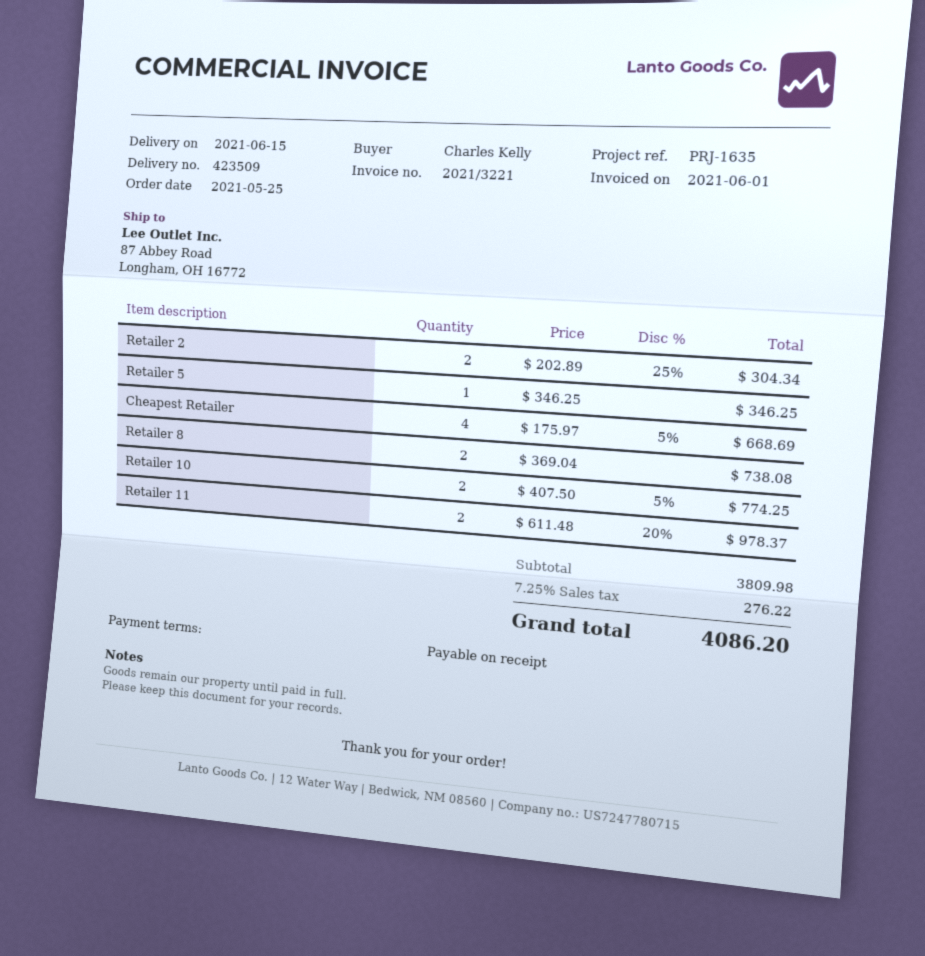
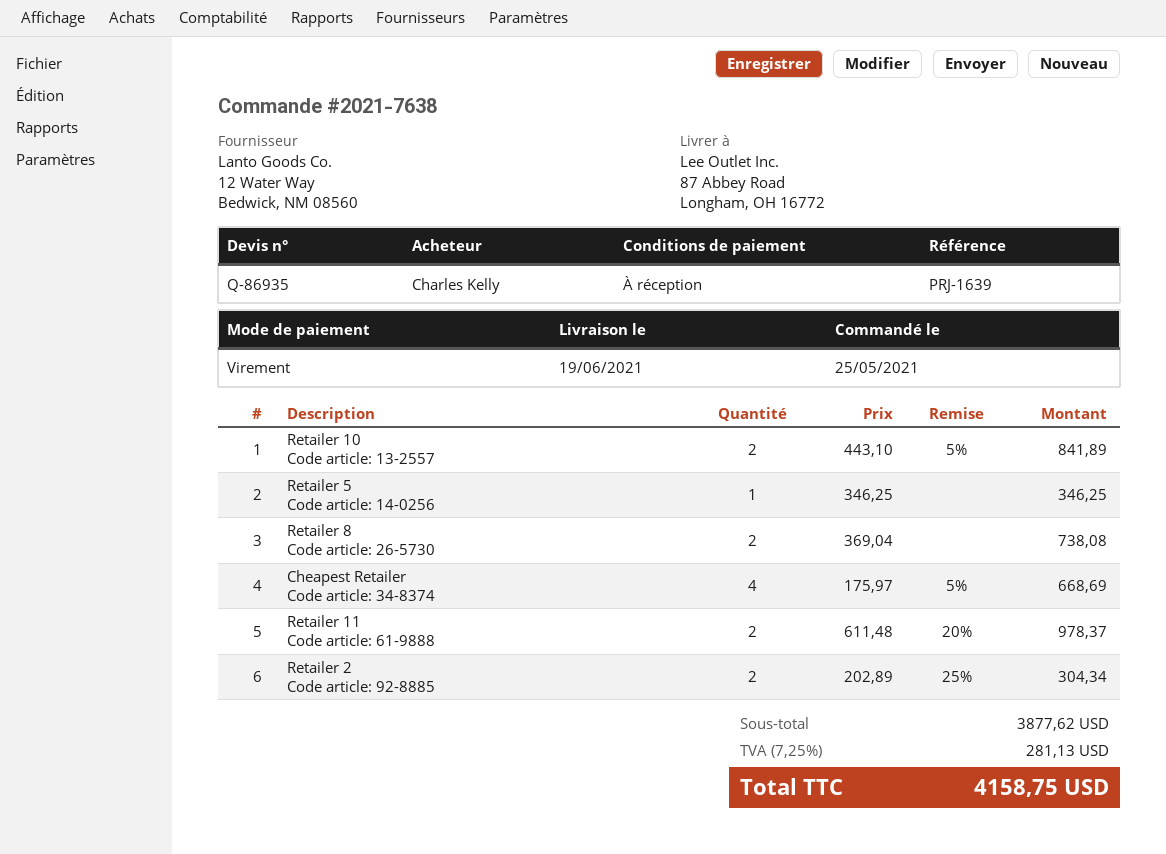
delivery date: 2021-06-15 -> 2021-06-19
reference: PRJ-1635 -> PRJ-1639
Retailer 10: 2 x 407.50 - 5% = 774.25 -> 2 x 443.10 - 5% = 841.89
subtotal: 3809.98 -> 3877.62
tax: 7.25% = 276.22 -> 7.25% = 281.13
total: 4086.20 -> 4158.75

